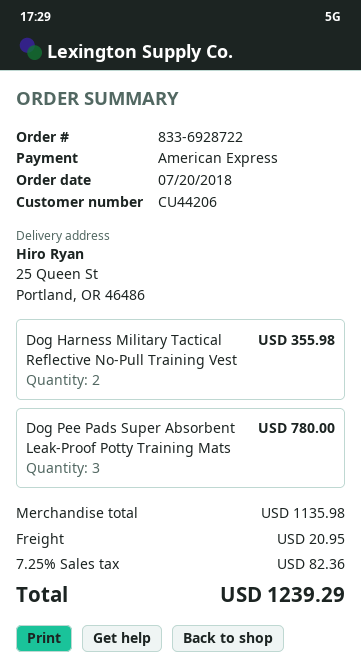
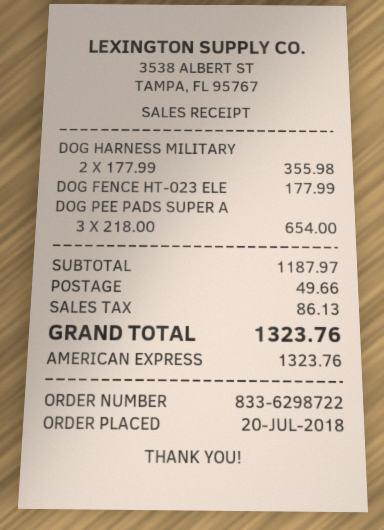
order number: 833-6928722 -> 833-6298722
Dog Pee Pads Super Absorbent Leak-Proof Potty Training Mats: 3 for 780.00 -> 3 for 654.00
DOG FENCE HT-023 ELE: none -> 1 for 177.99
subtotal: 1135.98 -> 1187.97
shipping: 20.95 -> 49.66
tax: 82.36 -> 86.13
total: 1239.29 -> 1323.76

